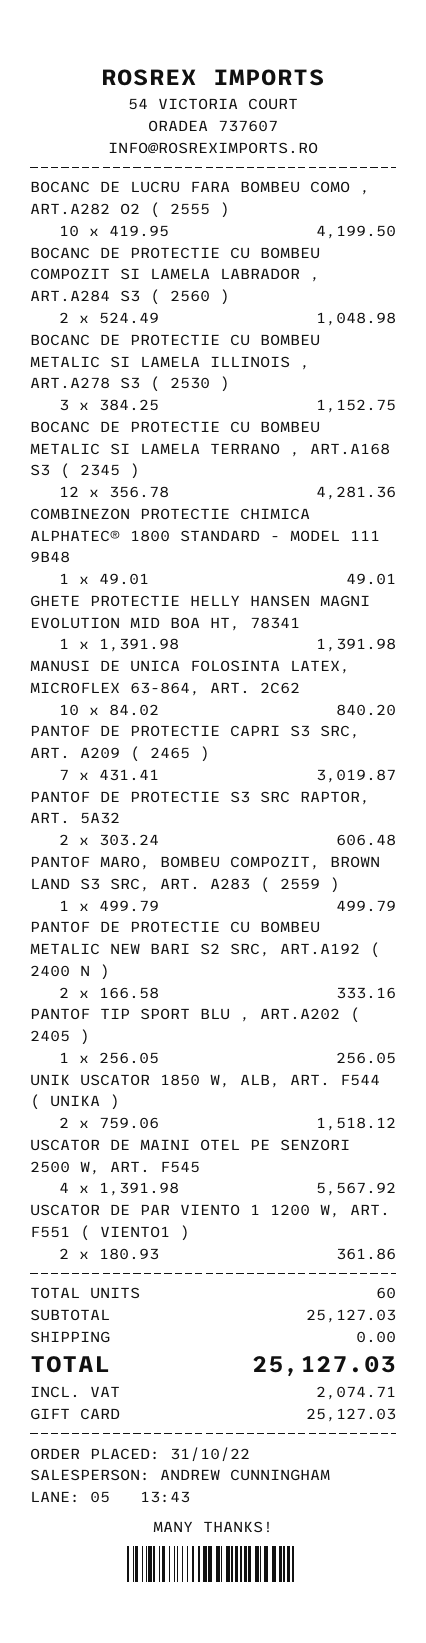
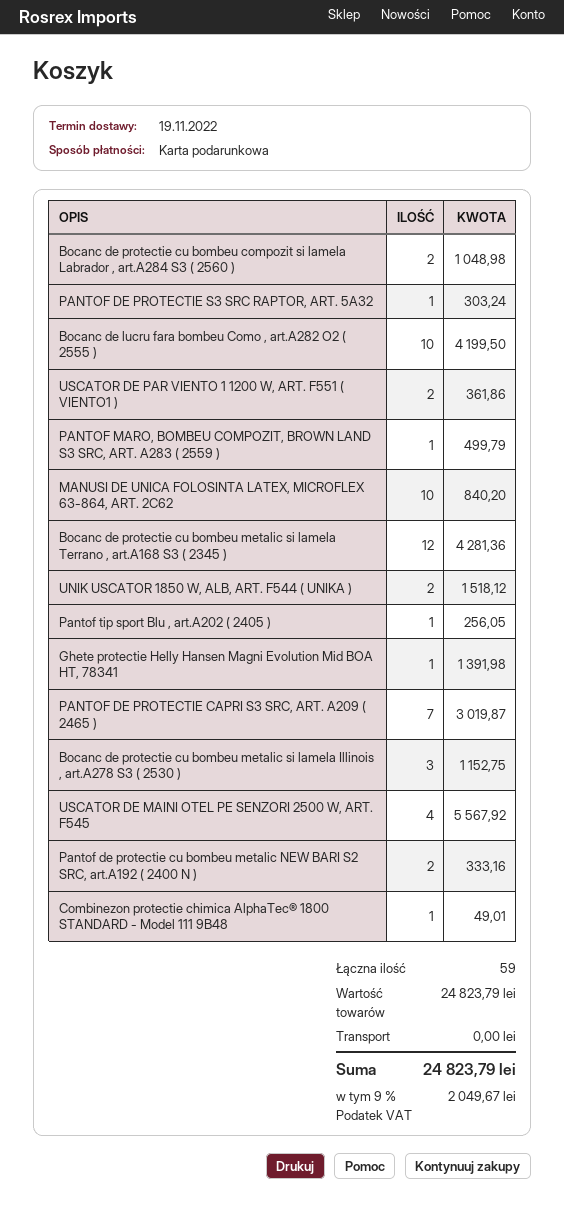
PANTOF DE PROTECTIE S3 SRC RAPTOR, ART. 5A32: 2 for 606.48 -> 1 for 303.24
total quantity: 60 -> 59
subtotal: 25127.03 -> 24823.79
tax: 2074.71 -> 2049.67
total: 25127.03 -> 24823.79

